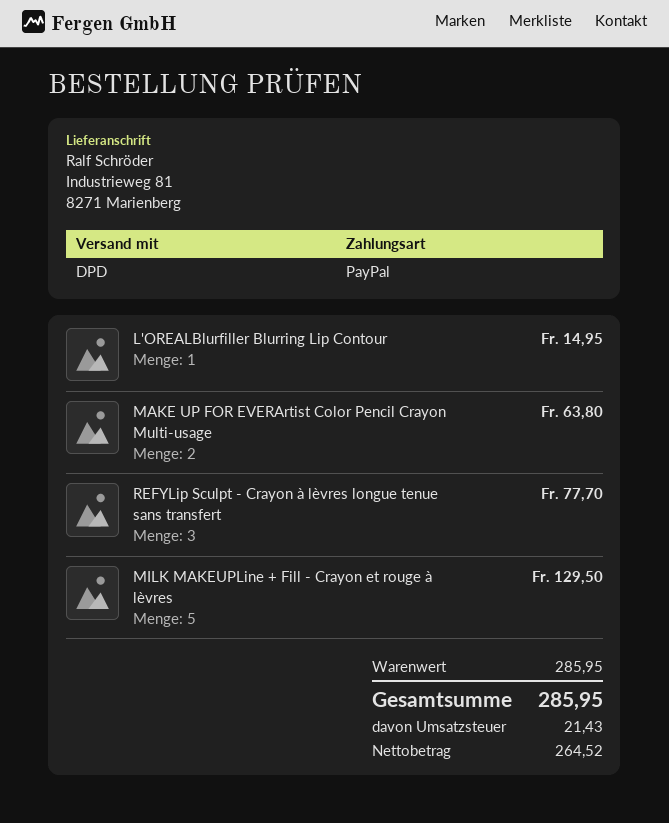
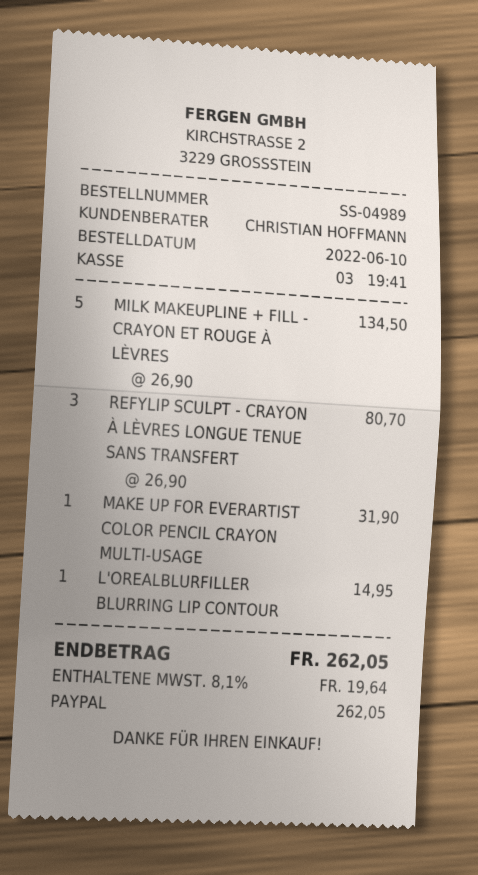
MAKE UP FOR EVERArtist Color Pencil Crayon Multi-usage: 2 for 63.80 -> 1 for 31.90
REFYLip Sculpt - Crayon à lèvres longue tenue sans transfert: 3 for 77.70 -> 3 for 80.70
MILK MAKEUPLine + Fill - Crayon et rouge à lèvres: 5 for 129.50 -> 5 for 134.50
tax: 21.43 -> 19.64
total: 285.95 -> 262.05

